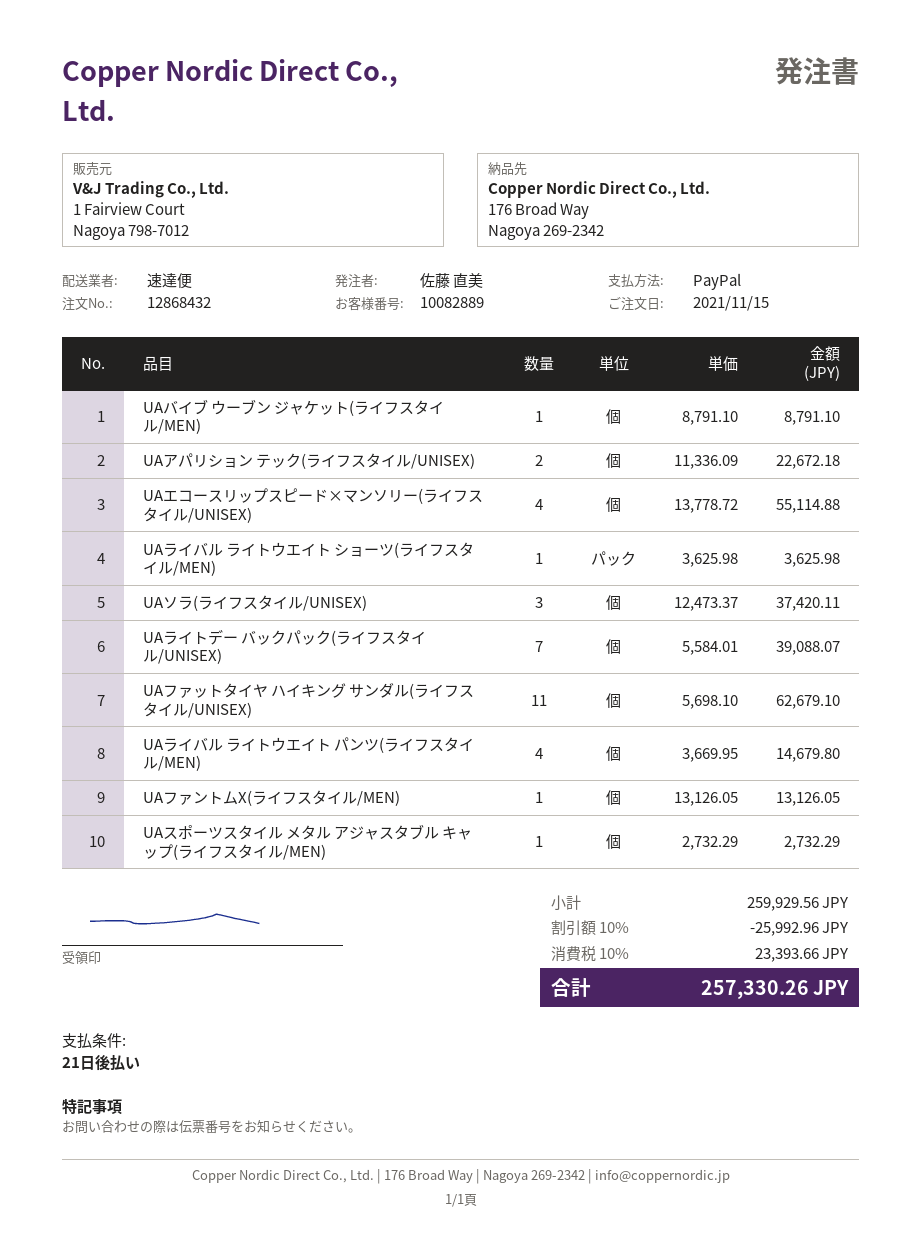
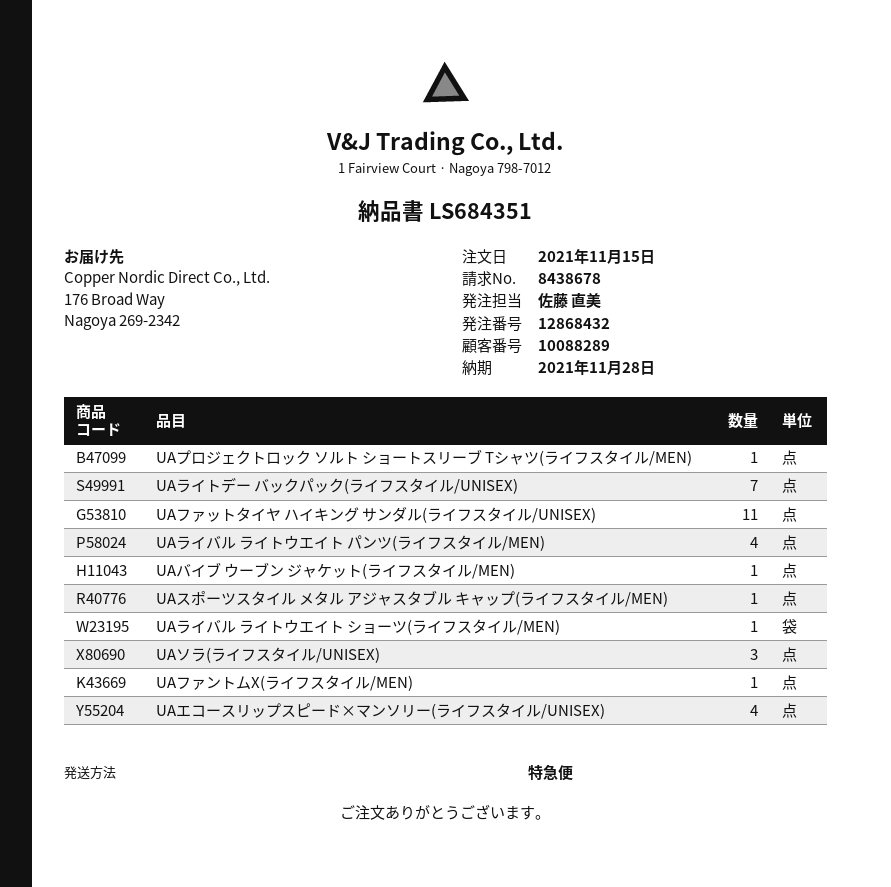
customer number: 10082889 -> 10088289
UAアパリション テック(ライフスタイル/UNISEX): 2 -> none
UAプロジェクトロック ソルト ショートスリーブ Tシャツ(ライフスタイル/MEN): none -> 1

